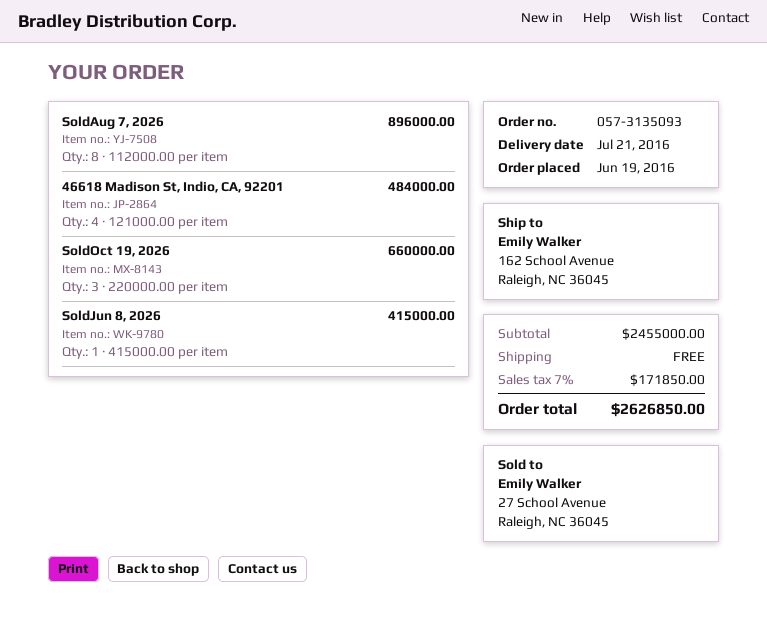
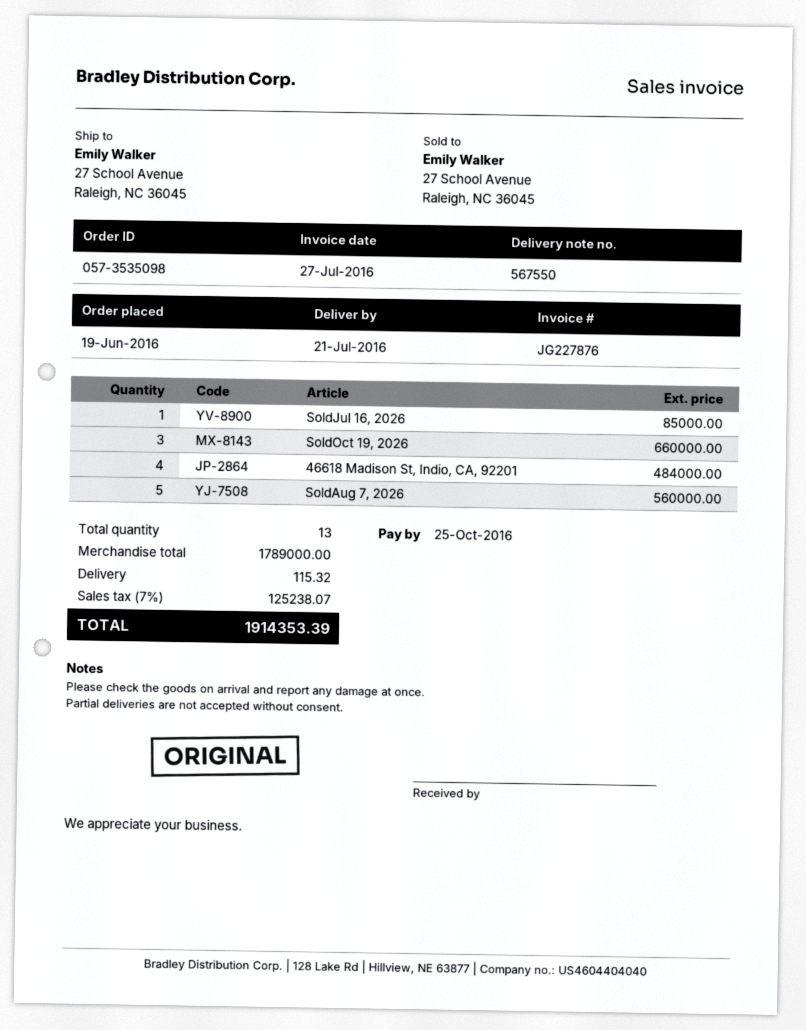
order number: 057-3135093 -> 057-3535098
ship to: 162 School Avenue, Raleigh, NC 36045 -> 27 School Avenue, Raleigh, NC 36045
SoldAug 7, 2026: 8 for 896000.00 -> 5 for 560000.00
SoldJun 8, 2026: 1 for 415000.00 -> none
SoldJul 16, 2026: none -> 1 for 85000.00
subtotal: 2455000.00 -> 1789000.00
shipping: 0.00 -> 115.32
tax: 7% = 171850.00 -> 7% = 125238.07
total: 2626850.00 -> 1914353.39

